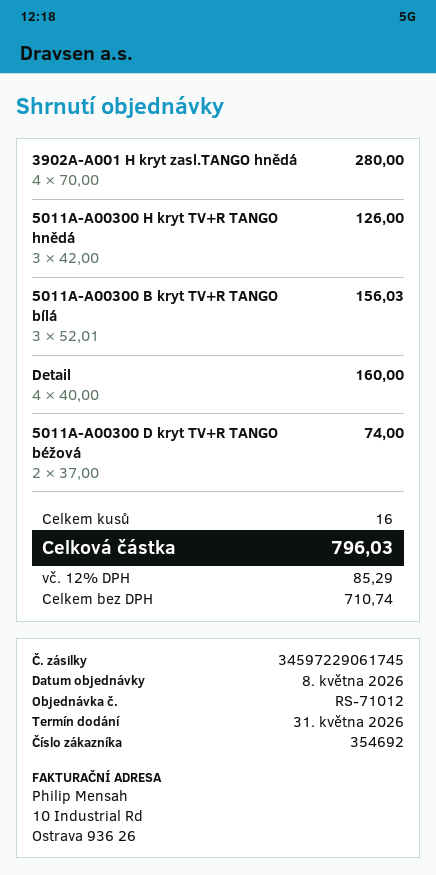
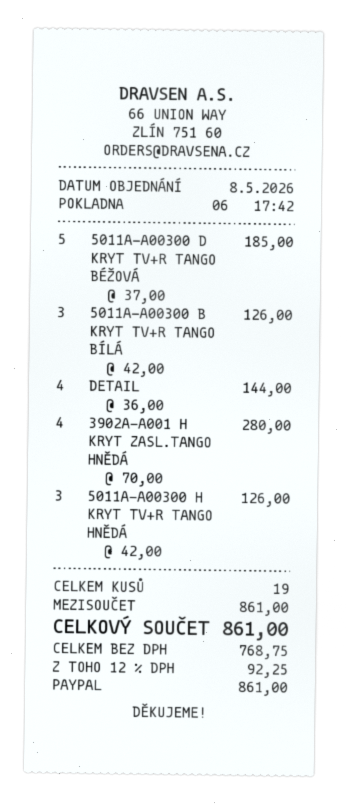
5011A-A00300 B kryt TV+R TANGO bílá: 3 x 52.01 = 156.03 -> 3 x 42.00 = 126.00
Detail: 4 x 40.00 = 160.00 -> 4 x 36.00 = 144.00
5011A-A00300 D kryt TV+R TANGO béžová: 2 x 37.00 = 74.00 -> 5 x 37.00 = 185.00
total quantity: 16 -> 19
net: 710.74 -> 768.75
tax: 12% = 85.29 -> 12% = 92.25
total: 796.03 -> 861.00

